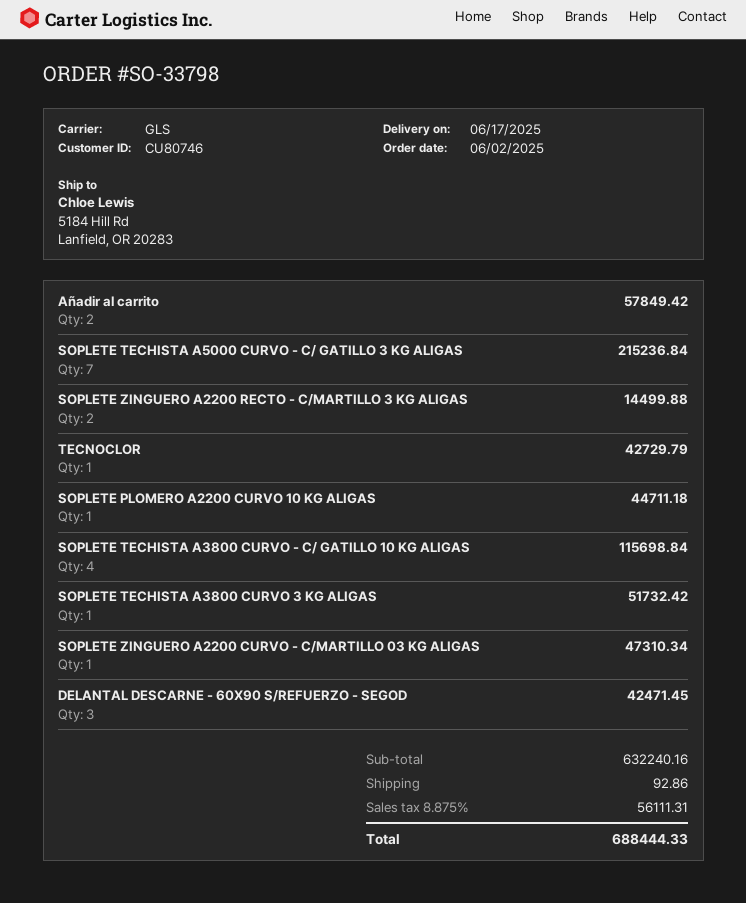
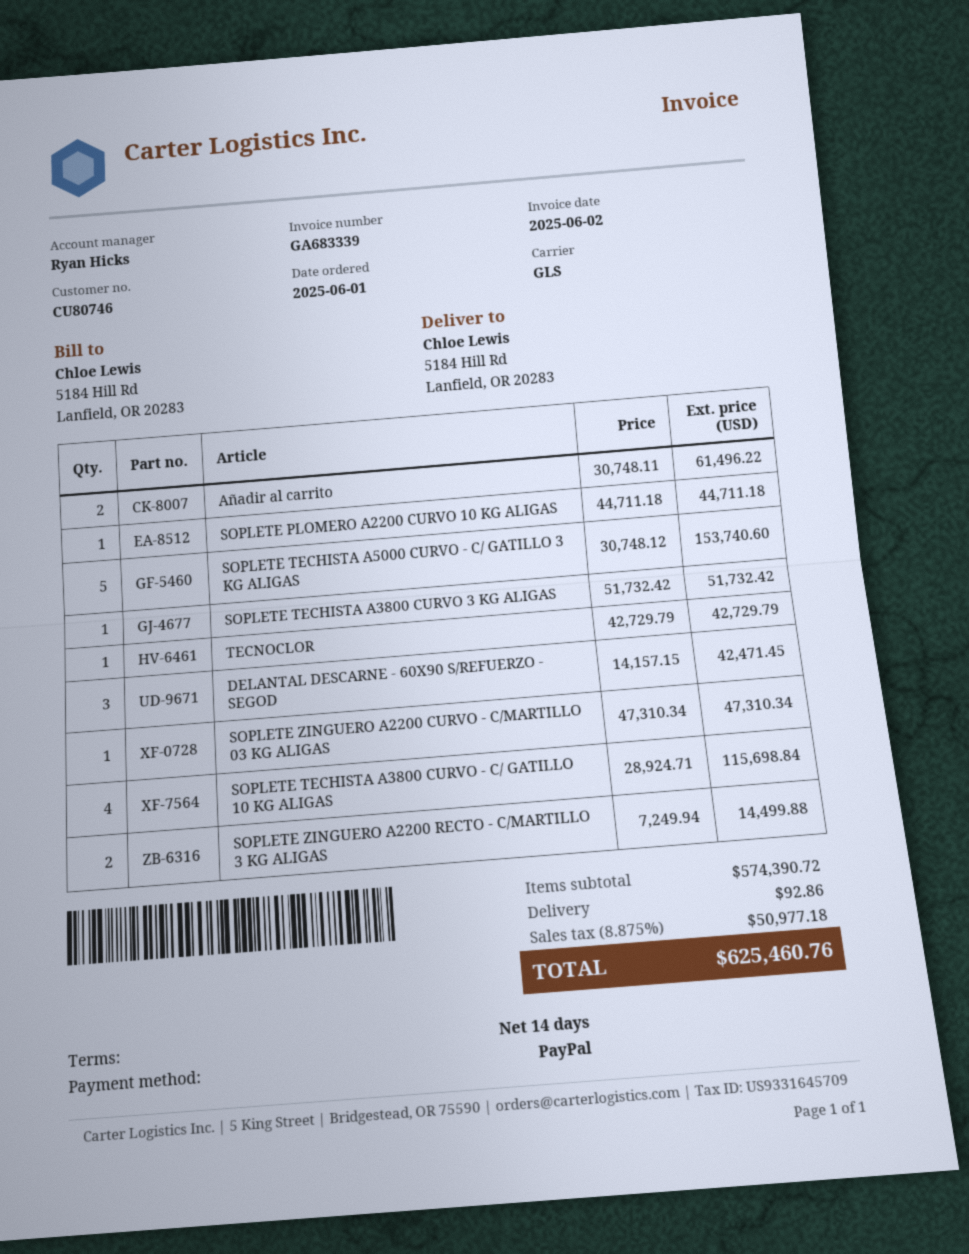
order date: 2025-06-02 -> 2025-06-01
Añadir al carrito: 2 for 57849.42 -> 2 for 61496.22
SOPLETE TECHISTA A5000 CURVO - C/ GATILLO 3 KG ALIGAS: 7 for 215236.84 -> 5 for 153740.60
subtotal: 632240.16 -> 574390.72
tax: 8.875% = 56111.31 -> 8.875% = 50977.18
total: 688444.33 -> 625460.76

